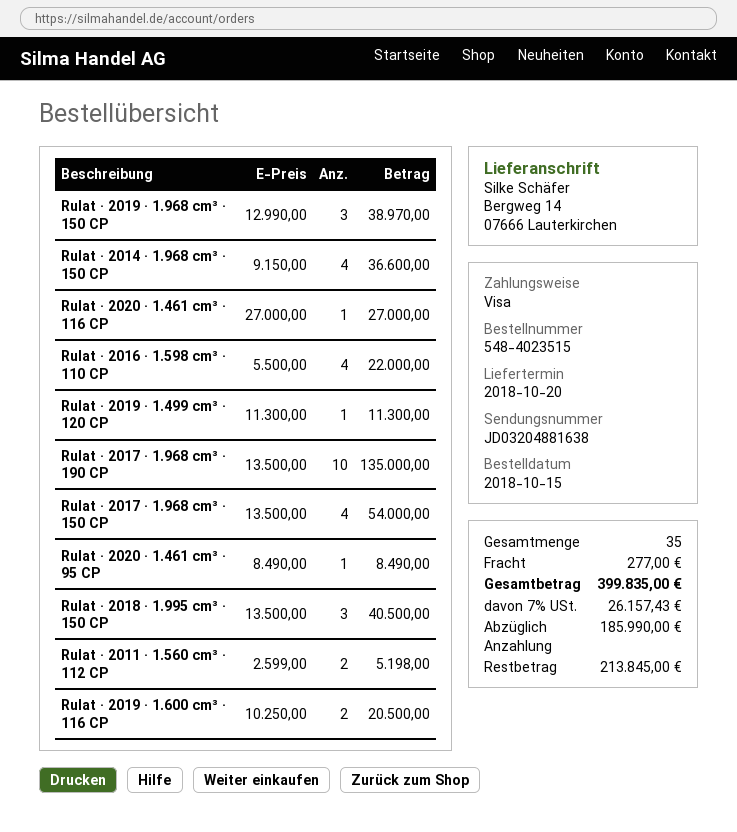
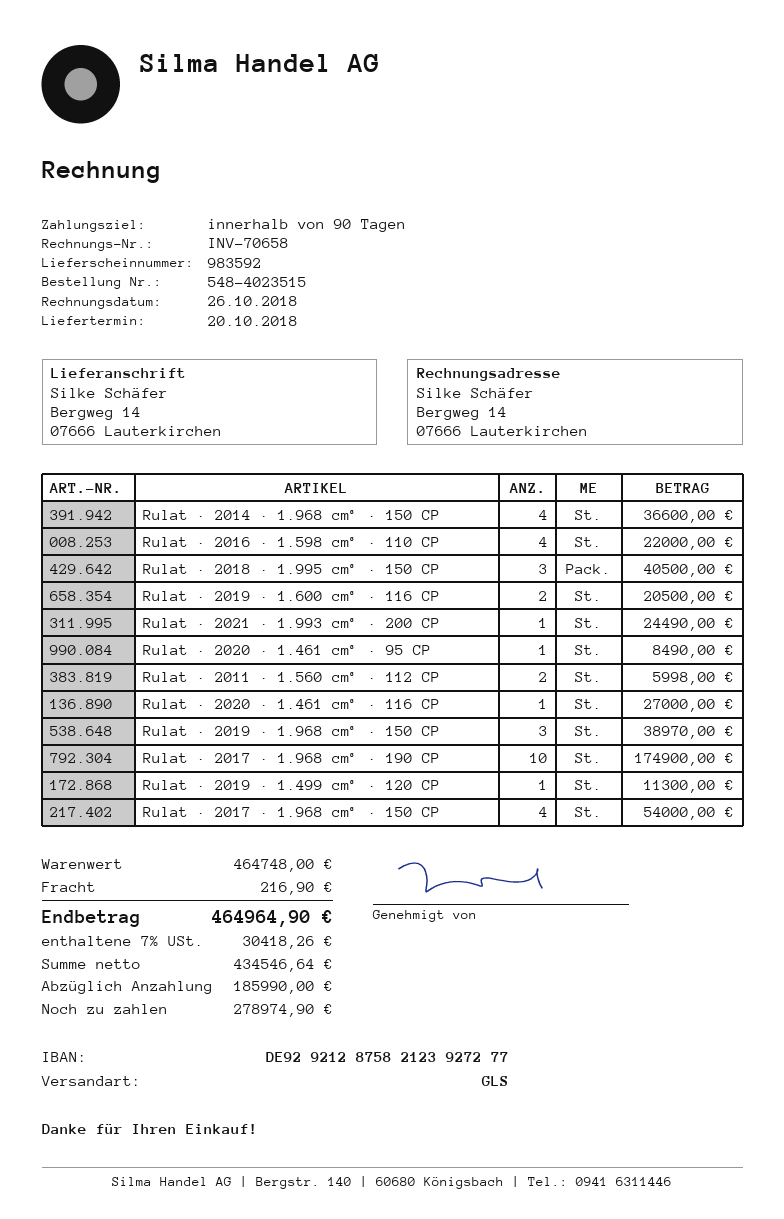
Rulat · 2017 · 1.968 cm³ · 190 CP: 10 for 135000.00 -> 10 for 174900.00
Rulat · 2011 · 1.560 cm³ · 112 CP: 2 for 5198.00 -> 2 for 5998.00
Rulat · 2021 · 1.993 cm³ · 200 CP: none -> 1 for 24490.00
shipping: 277.00 -> 216.90
tax: 7% = 26157.43 -> 7% = 30418.26
total: 399835.00 -> 464964.90
balance: 213845.00 -> 278974.90

